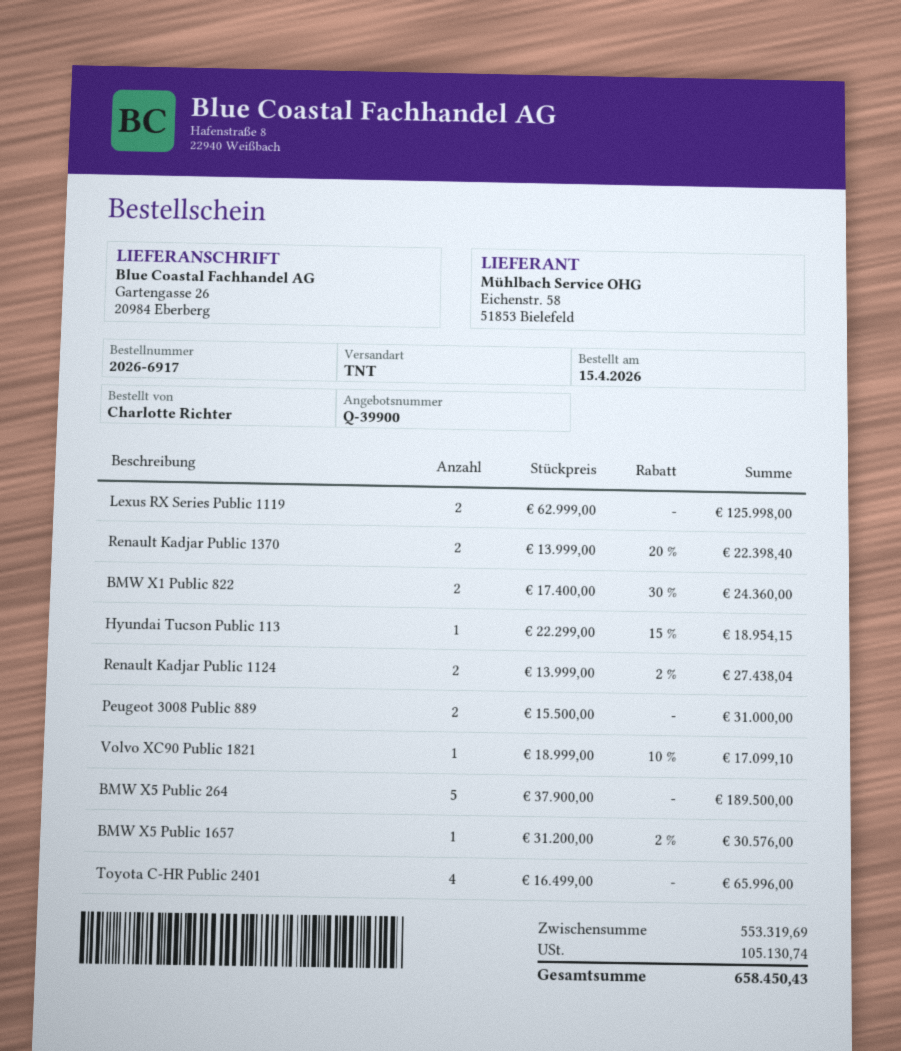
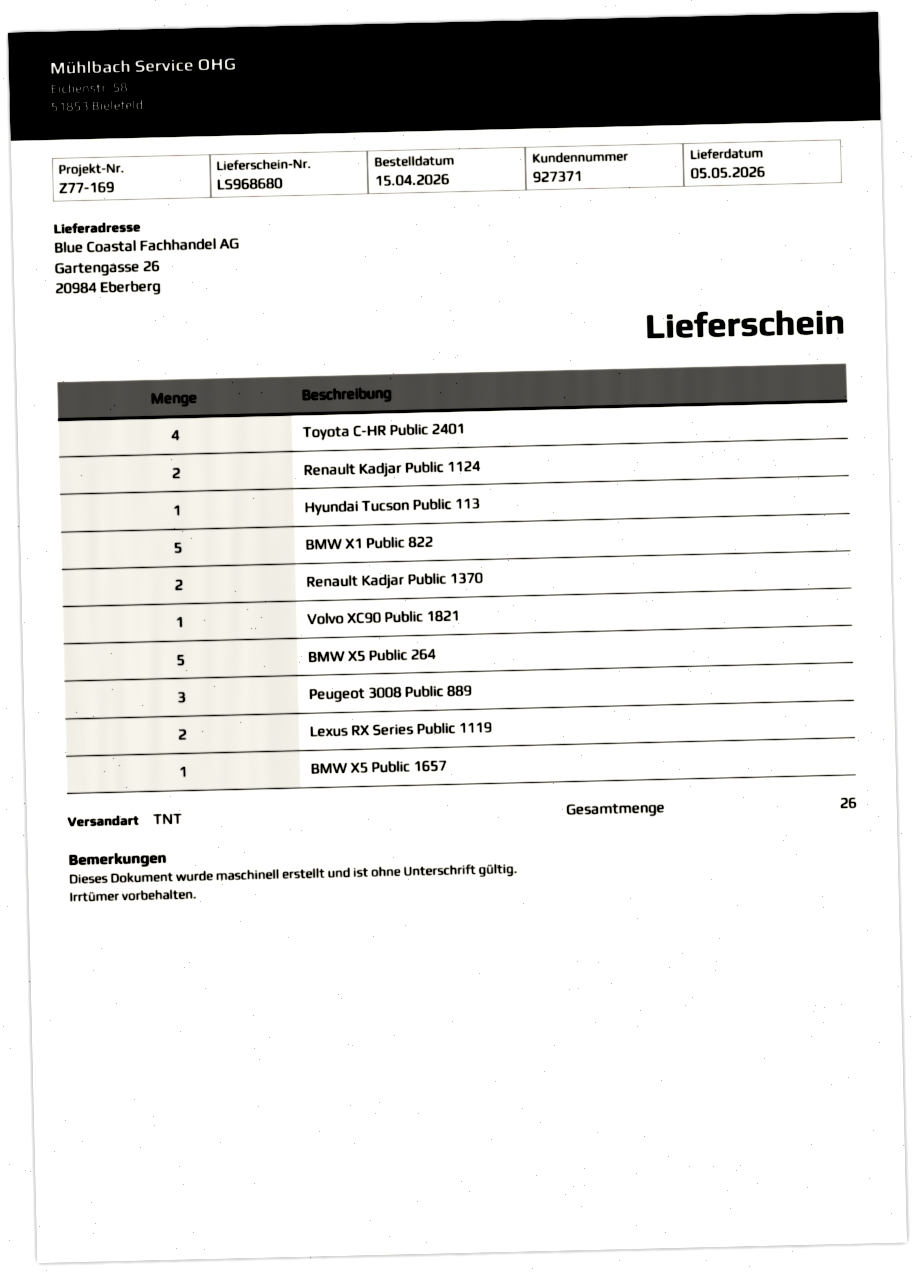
BMW X1 Public 822: 2 -> 5
Peugeot 3008 Public 889: 2 -> 3

